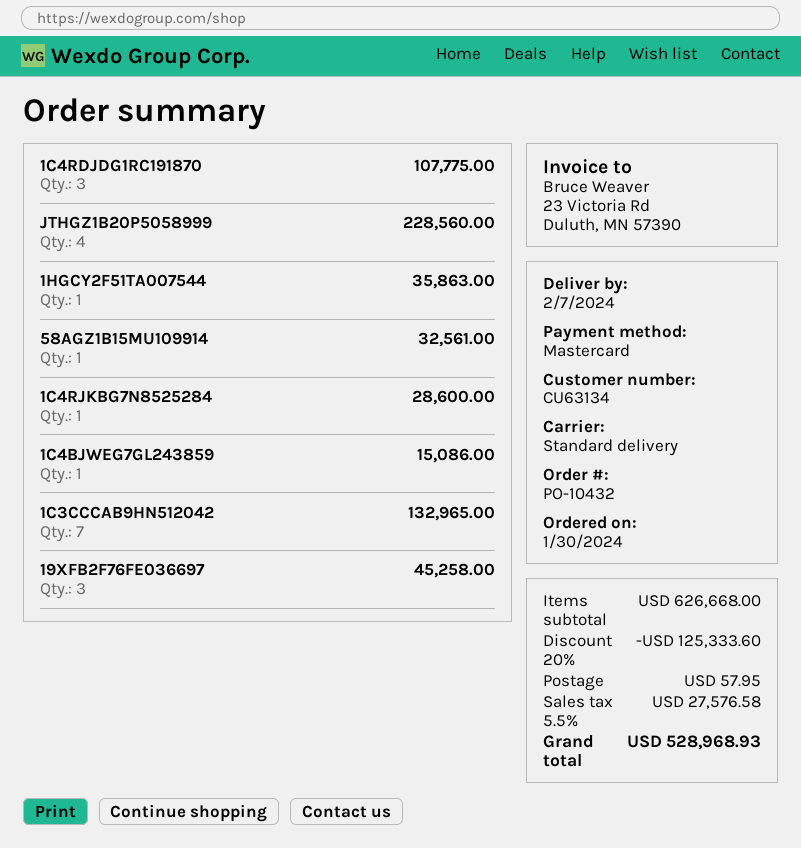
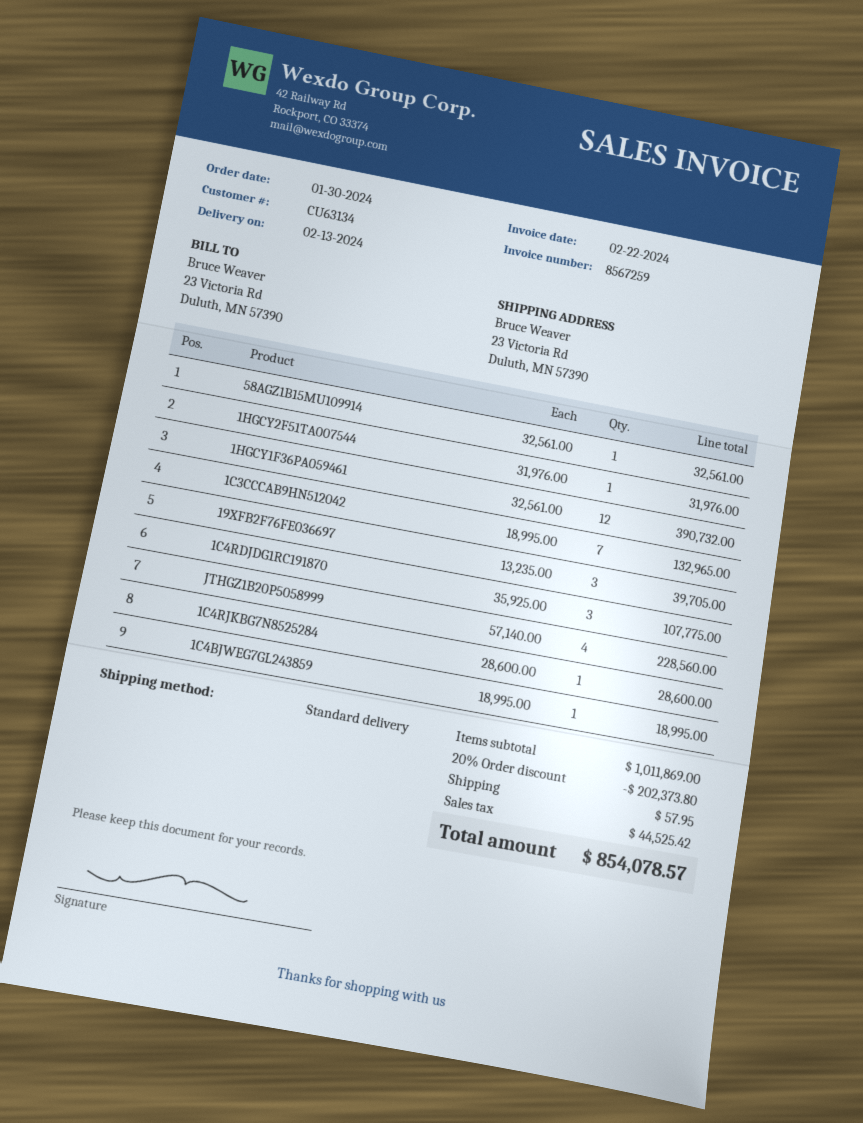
delivery date: 2024-02-07 -> 2024-02-13
1HGCY2F51TA007544: 1 for 35863.00 -> 1 for 31976.00
1C4BJWEG7GL243859: 1 for 15086.00 -> 1 for 18995.00
19XFB2F76FE036697: 3 for 45258.00 -> 3 for 39705.00
1HGCY1F36PA059461: none -> 12 for 390732.00
subtotal: 626668.00 -> 1011869.00
discount: 20% = 125333.60 -> 20% = 202373.80
tax: 27576.58 -> 44525.42
total: 528968.93 -> 854078.57

